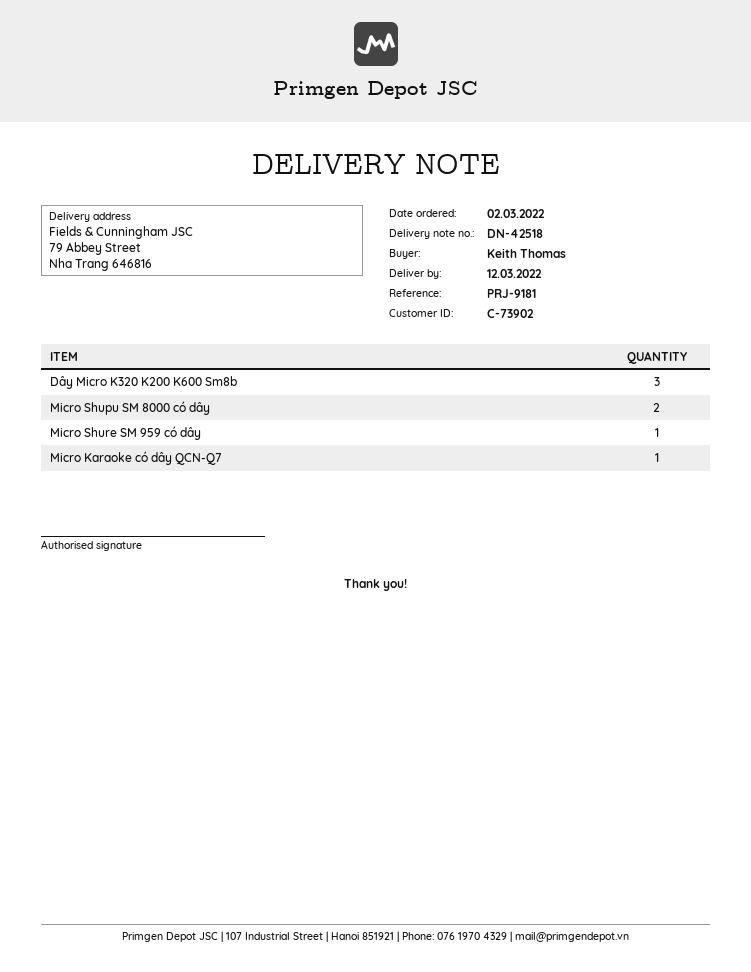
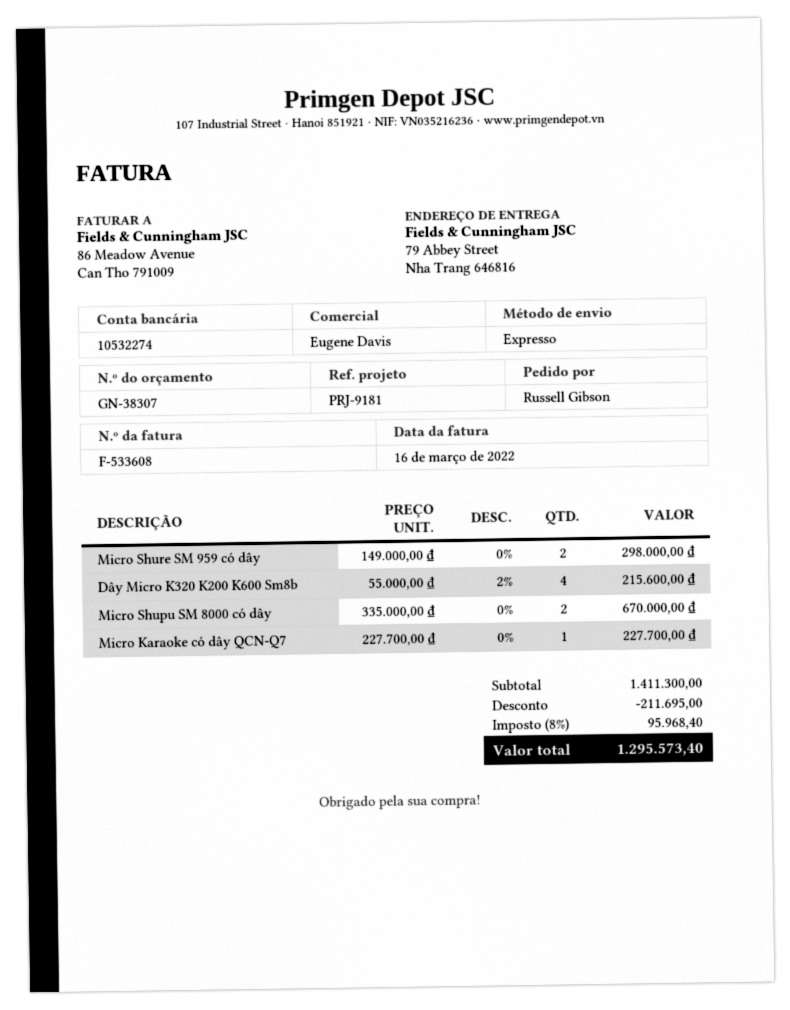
ordered by: Keith Thomas -> Russell Gibson
Dây Micro K320 K200 K600 Sm8b: 3 -> 4
Micro Shure SM 959 có dây: 1 -> 2

